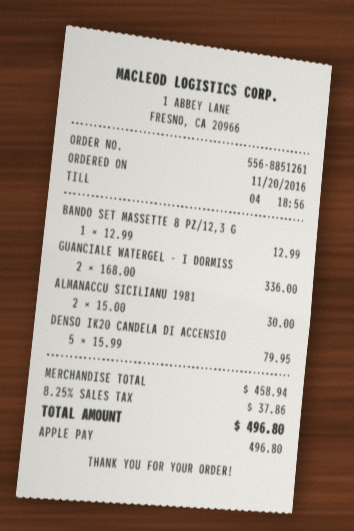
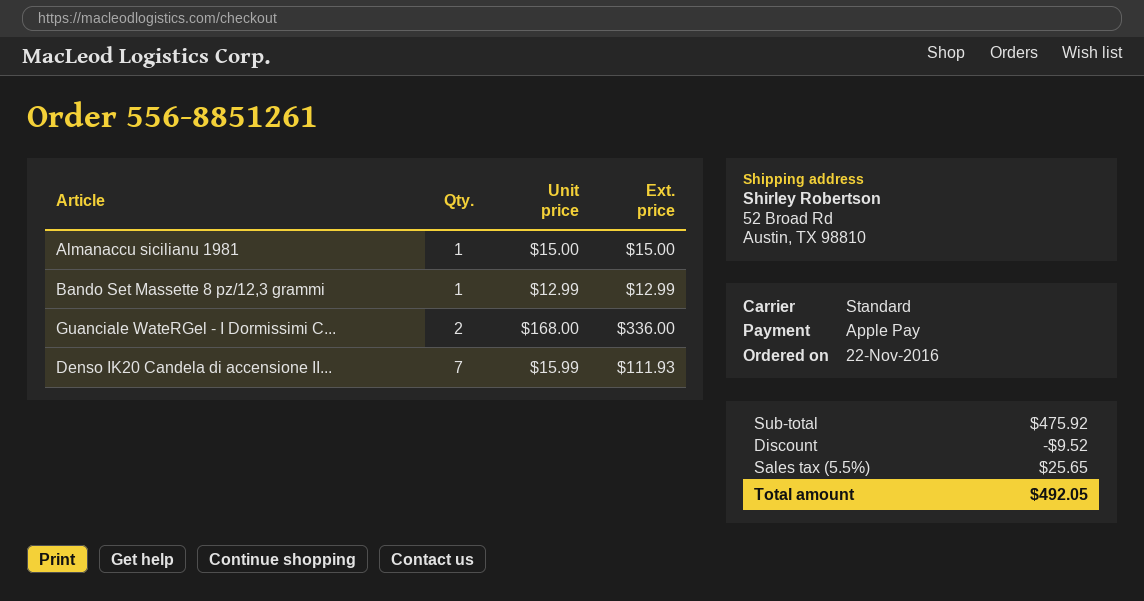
order date: 2016-11-20 -> 2016-11-22
ALMANACCU SICILIANU 1981: 2 x 15.00 = 30.00 -> 1 x 15.00 = 15.00
DENSO IK20 CANDELA DI ACCENSIO: 5 x 15.99 = 79.95 -> 7 x 15.99 = 111.93
subtotal: 458.94 -> 475.92
discount: none -> 9.52
tax: 8.25% = 37.86 -> 5.5% = 25.65
total: 496.80 -> 492.05

